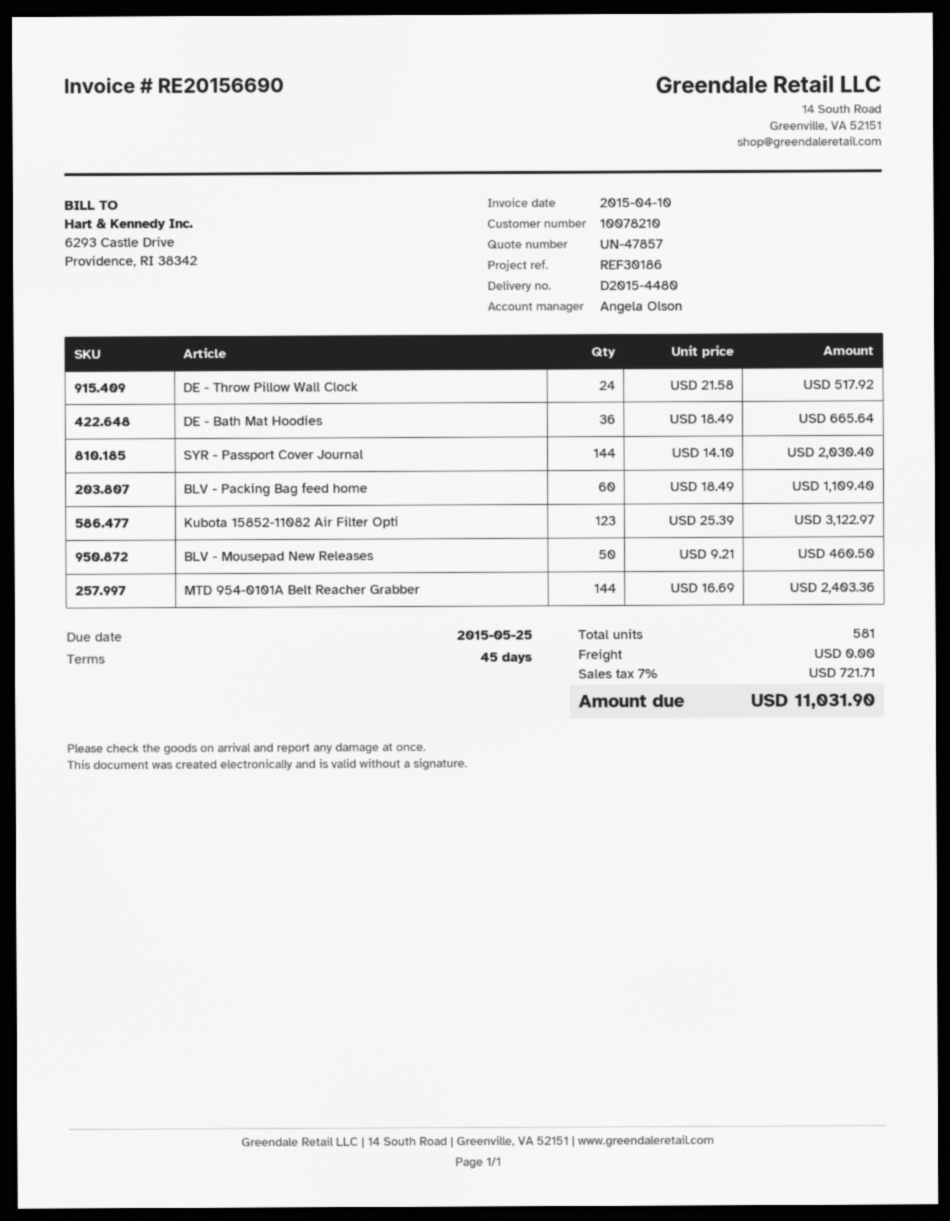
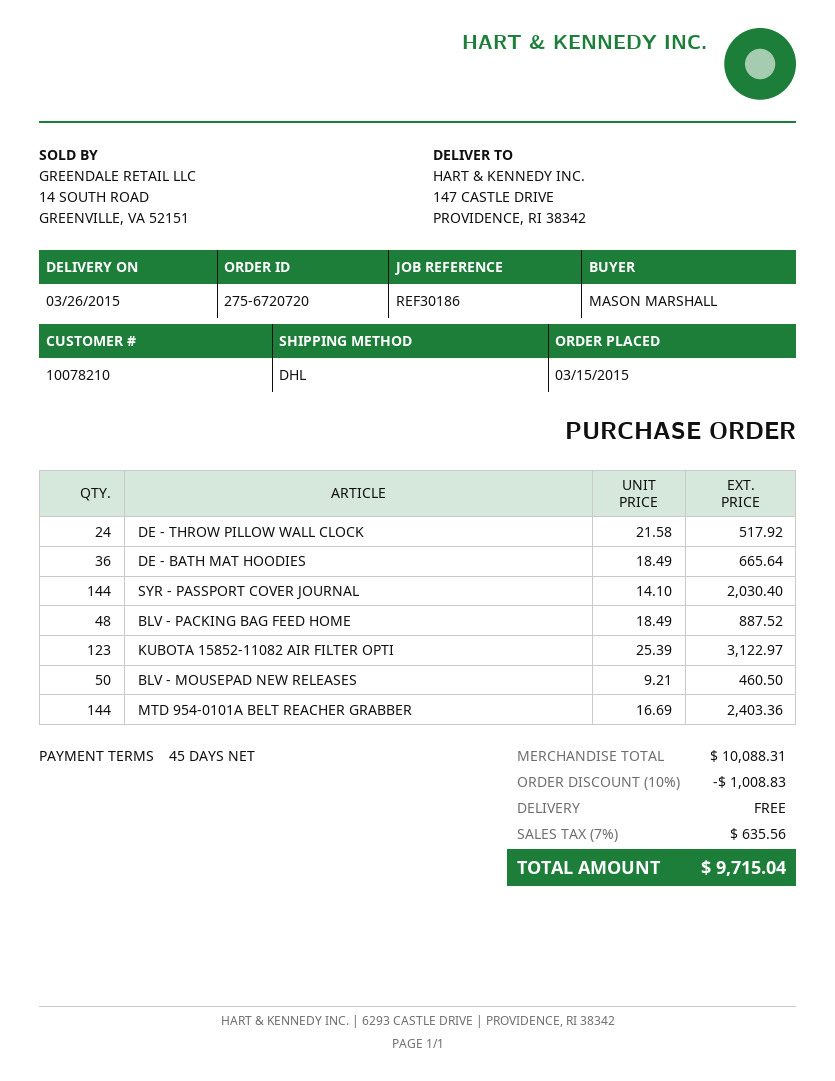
BLV - Packing Bag feed home: 60 x 18.49 = 1109.40 -> 48 x 18.49 = 887.52
discount: none -> 10% = 1008.83
tax: 7% = 721.71 -> 7% = 635.56
total: 11031.90 -> 9715.04

